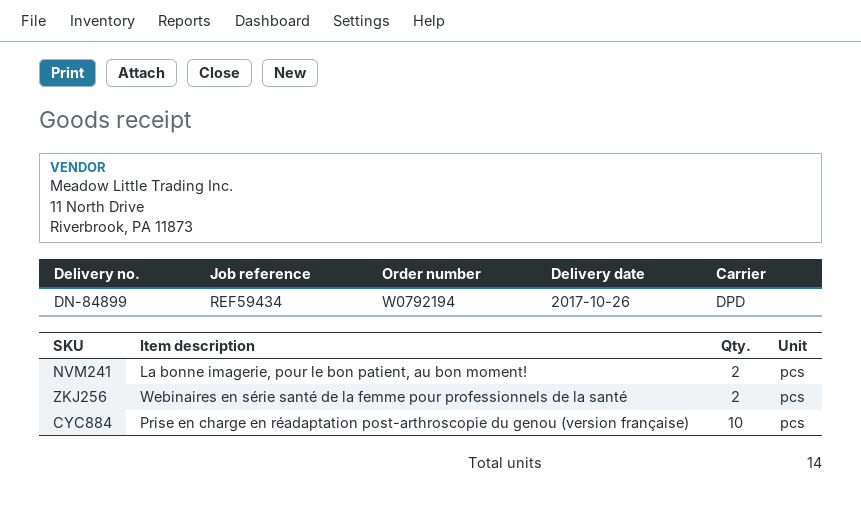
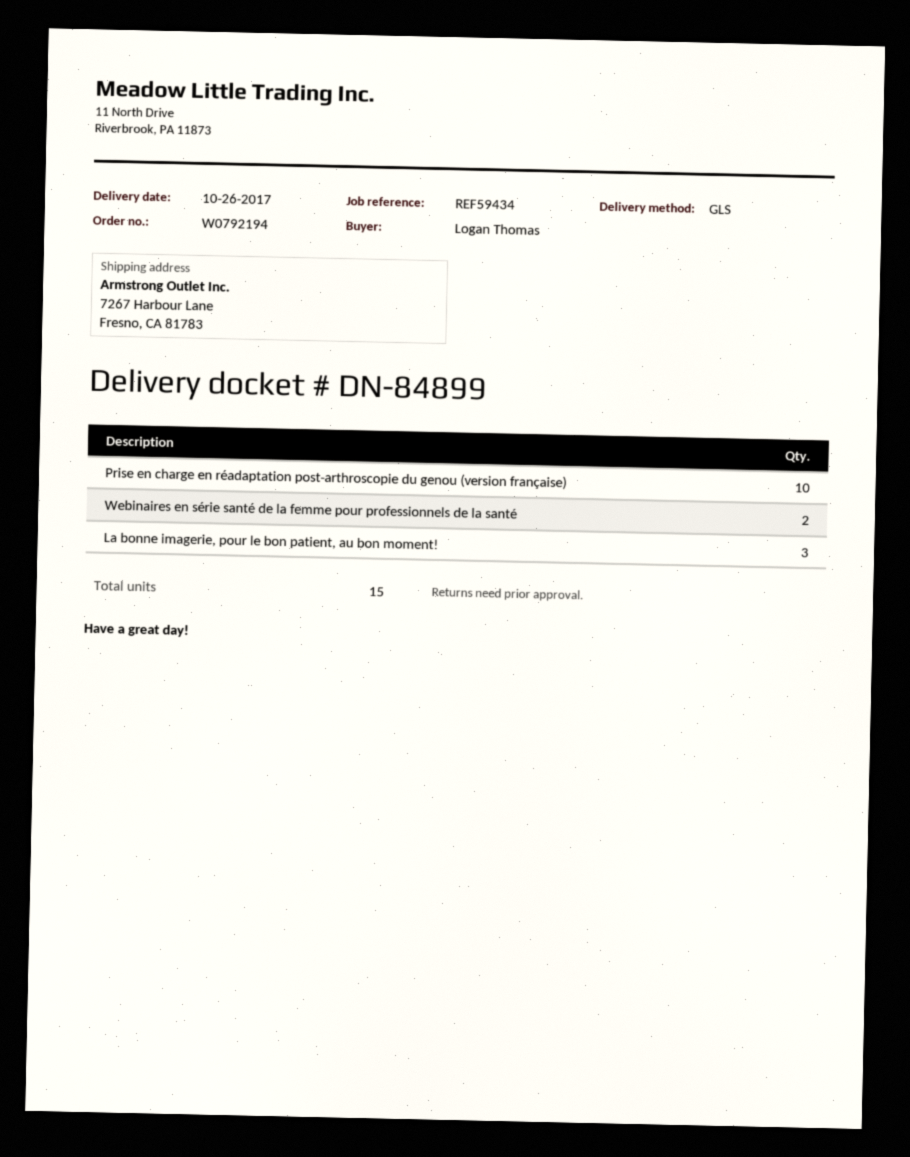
shipping method: DPD -> GLS
La bonne imagerie, pour le bon patient, au bon moment!: 2 -> 3
total quantity: 14 -> 15

